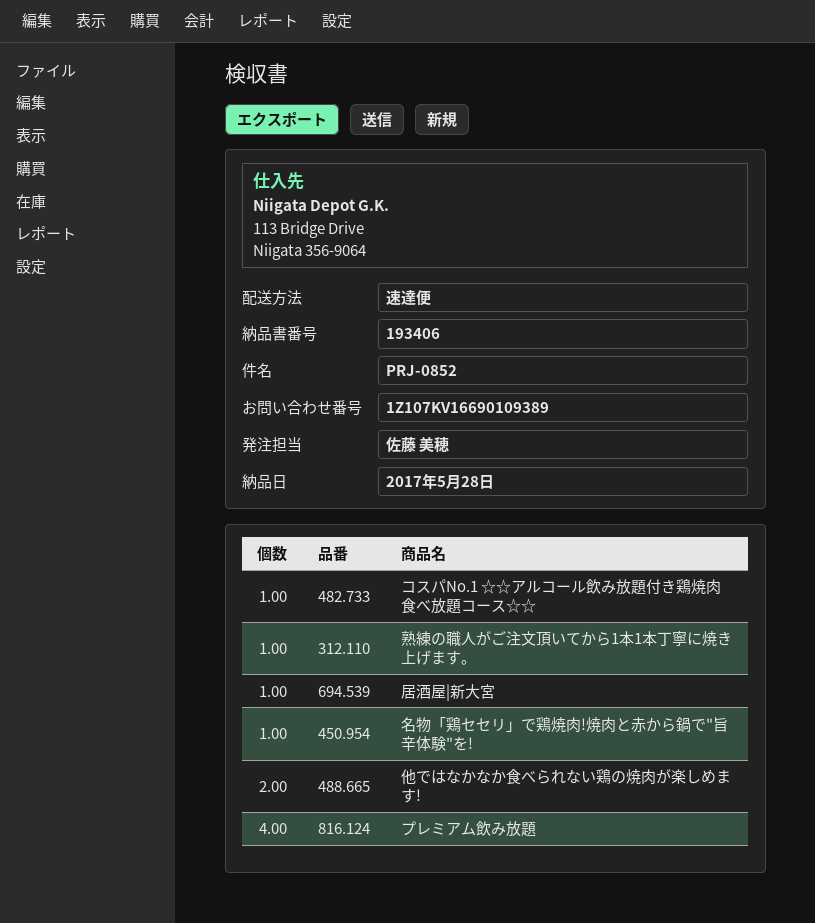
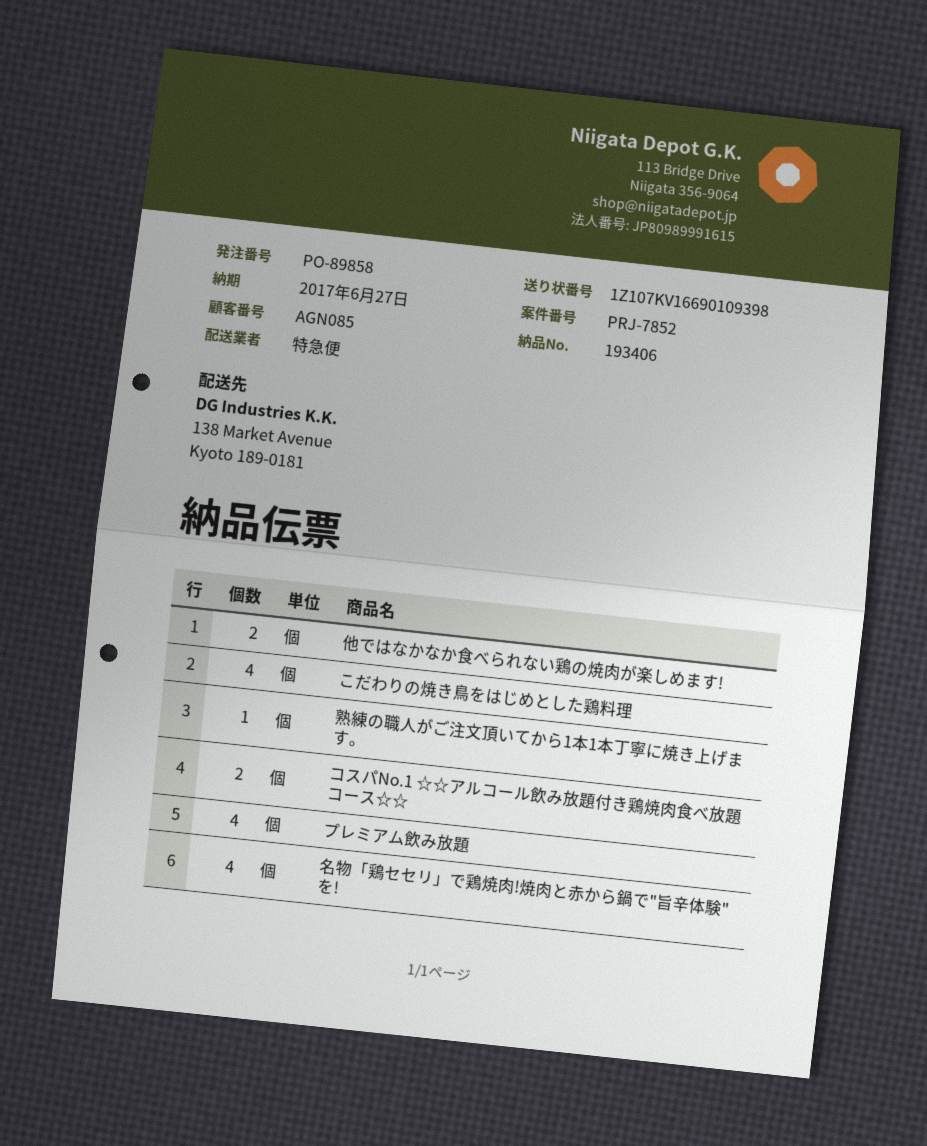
delivery date: 2017-05-28 -> 2017-06-27
reference: PRJ-0852 -> PRJ-7852
tracking number: 1Z107KV16690109389 -> 1Z107KV16690109398
コスパNo.1 ☆☆アルコール飲み放題付き鶏焼肉食べ放題コース☆☆: 1 -> 2
居酒屋|新大宮: 1 -> none
名物「鶏セセリ」で鶏焼肉!焼肉と赤から鍋で"旨辛体験"を!: 1 -> 4
こだわりの焼き鳥をはじめとした鶏料理: none -> 4

